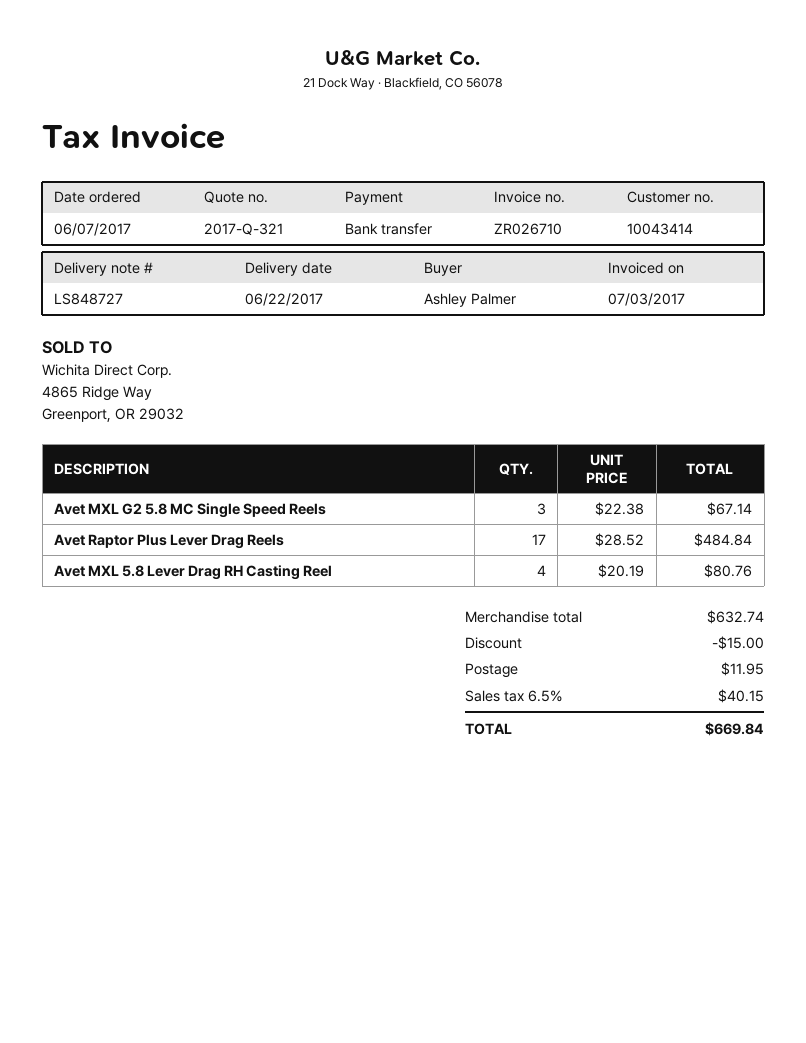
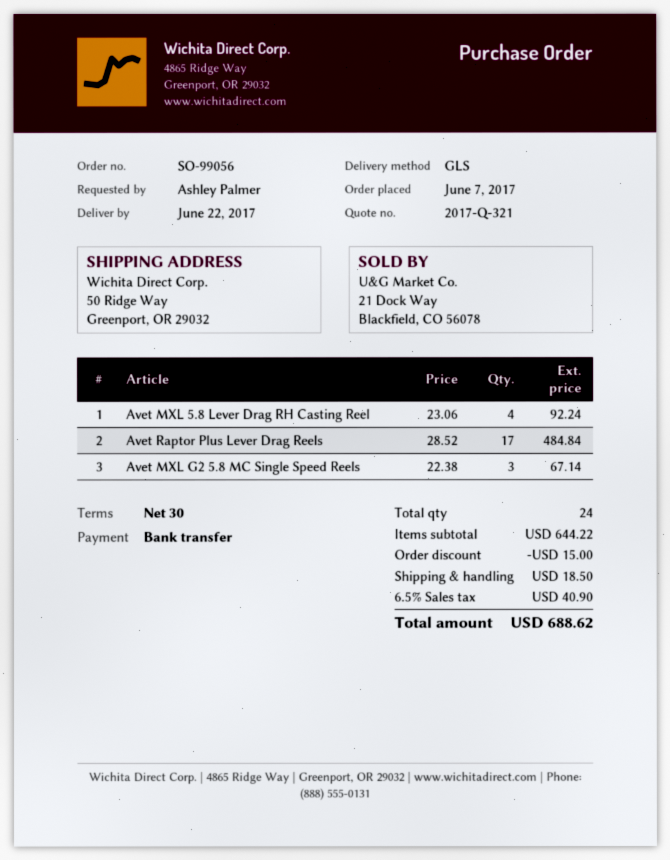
Avet MXL 5.8 Lever Drag RH Casting Reel: 4 x 20.19 = 80.76 -> 4 x 23.06 = 92.24
subtotal: 632.74 -> 644.22
shipping: 11.95 -> 18.50
tax: 6.5% = 40.15 -> 6.5% = 40.90
total: 669.84 -> 688.62

